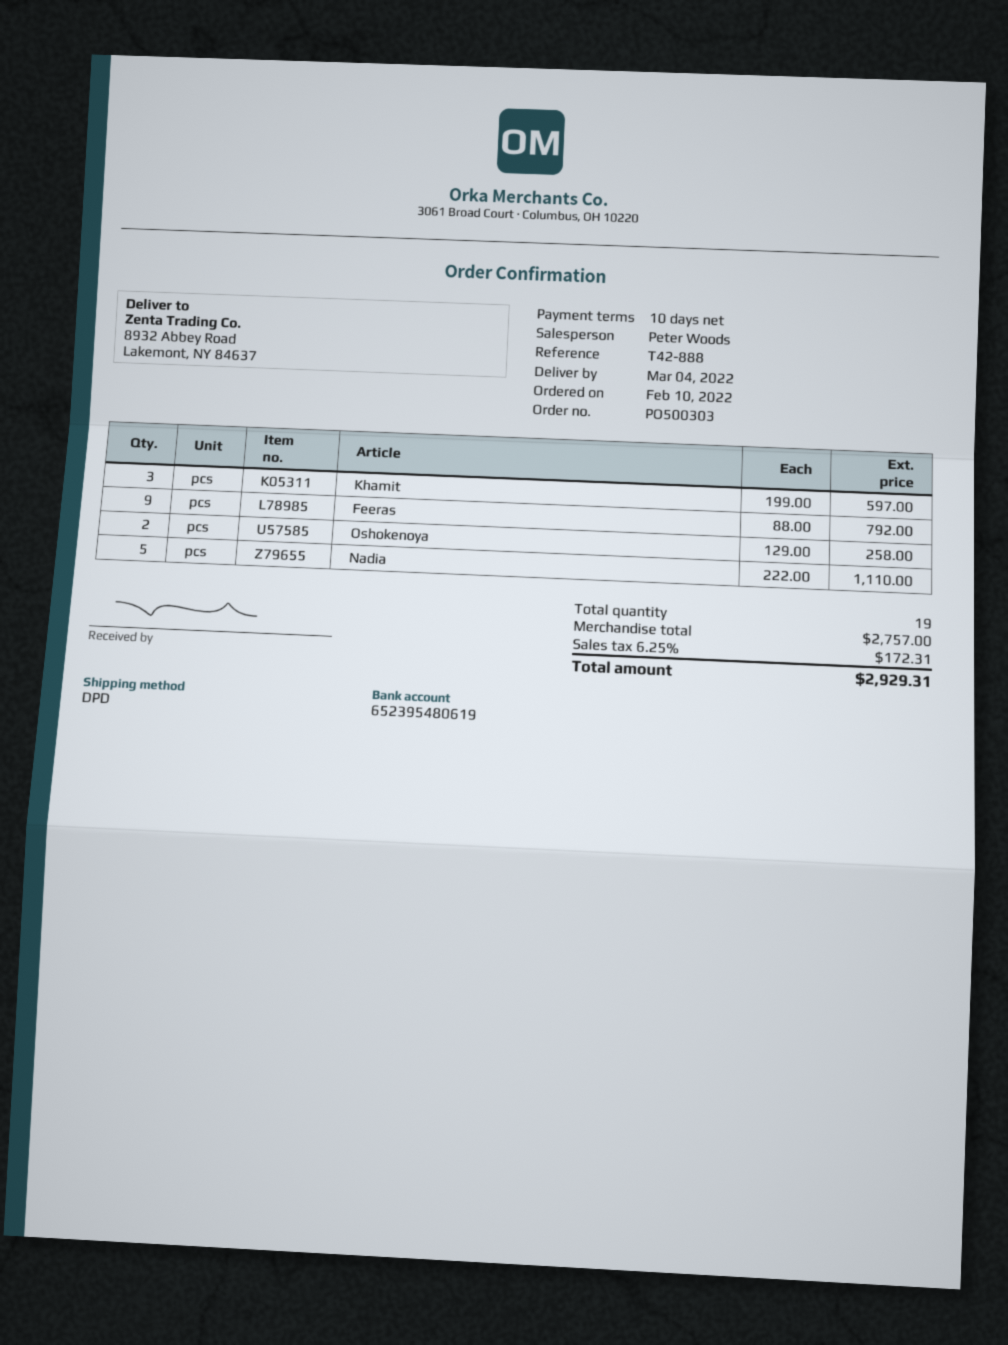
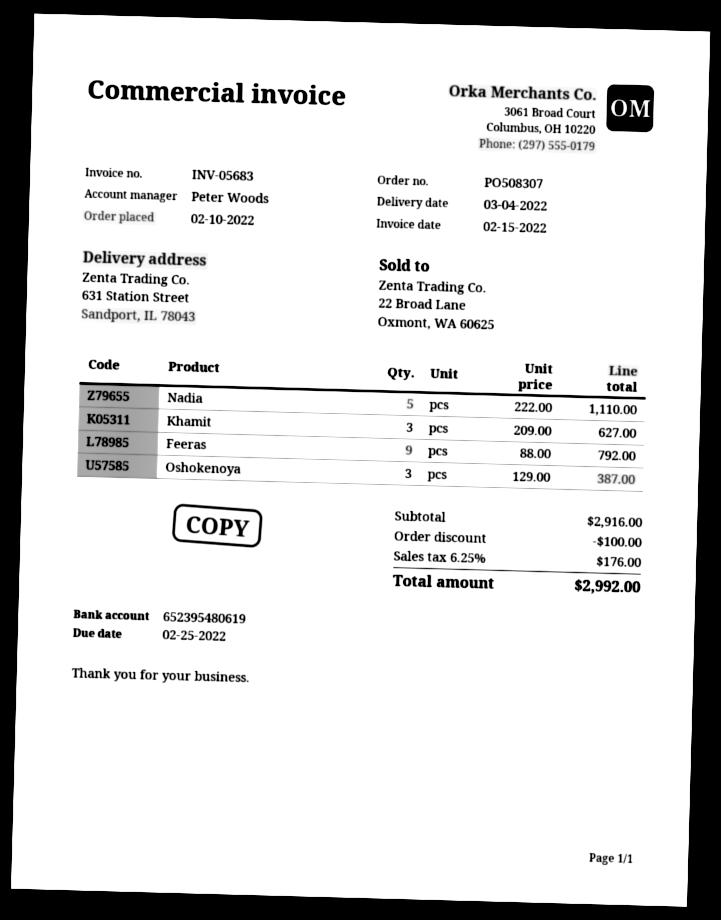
order number: PO500303 -> PO508307
ship to: 8932 Abbey Road, Lakemont, NY 84637 -> 631 Station Street, Sandport, IL 78043
Khamit: 3 x 199.00 = 597.00 -> 3 x 209.00 = 627.00
Oshokenoya: 2 x 129.00 = 258.00 -> 3 x 129.00 = 387.00
subtotal: 2757.00 -> 2916.00
discount: none -> 100.00
tax: 6.25% = 172.31 -> 6.25% = 176.00
total: 2929.31 -> 2992.00

